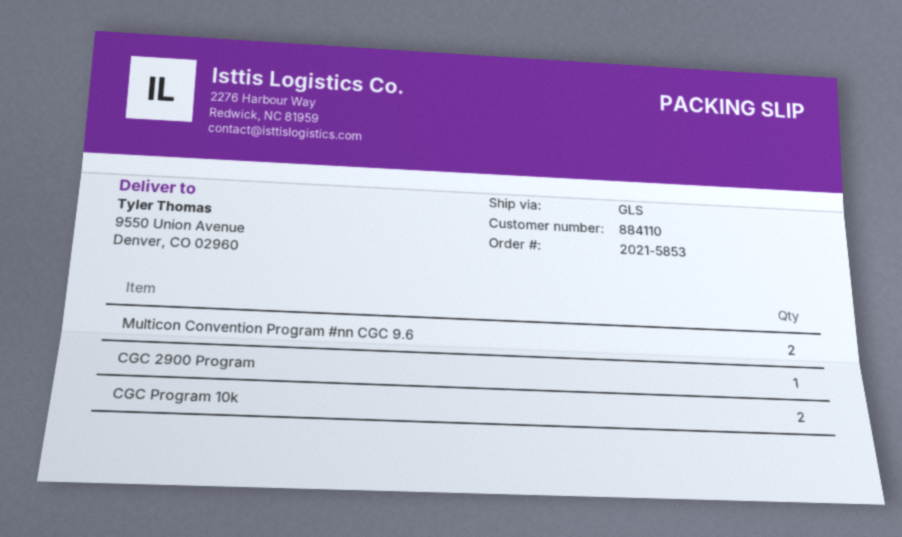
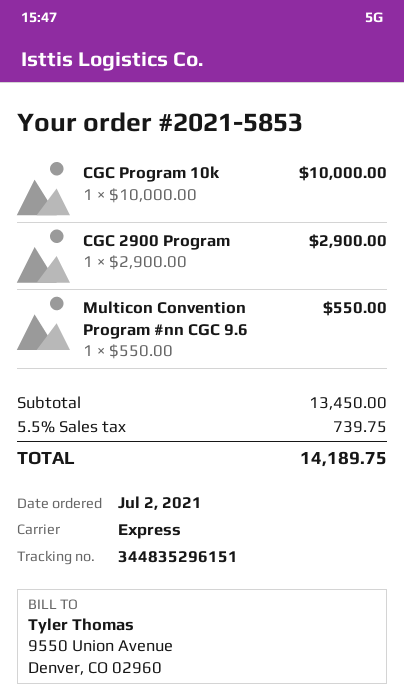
shipping method: GLS -> express
Multicon Convention Program #nn CGC 9.6: 2 -> 1
CGC Program 10k: 2 -> 1

